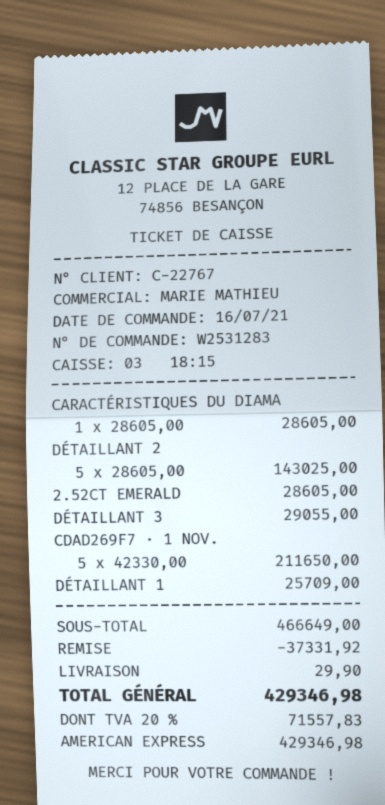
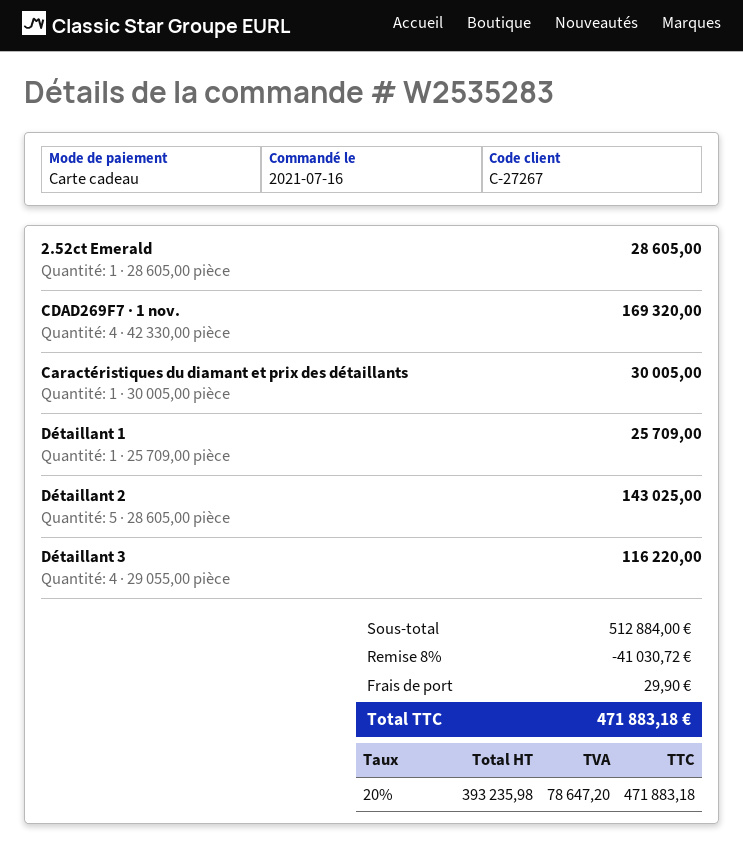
order number: W2531283 -> W2535283
customer number: C-22767 -> C-27267
payment method: American Express -> gift card
CARACTÉRISTIQUES DU DIAMA: 1 x 28605.00 = 28605.00 -> 1 x 30005.00 = 30005.00
DÉTAILLANT 3: 1 x 29055.00 = 29055.00 -> 4 x 29055.00 = 116220.00
CDAD269F7 · 1 NOV.: 5 x 42330.00 = 211650.00 -> 4 x 42330.00 = 169320.00
subtotal: 466649.00 -> 512884.00
discount: 37331.92 -> 41030.72
tax: 20% = 71557.83 -> 20% = 78647.20
total: 429346.98 -> 471883.18

